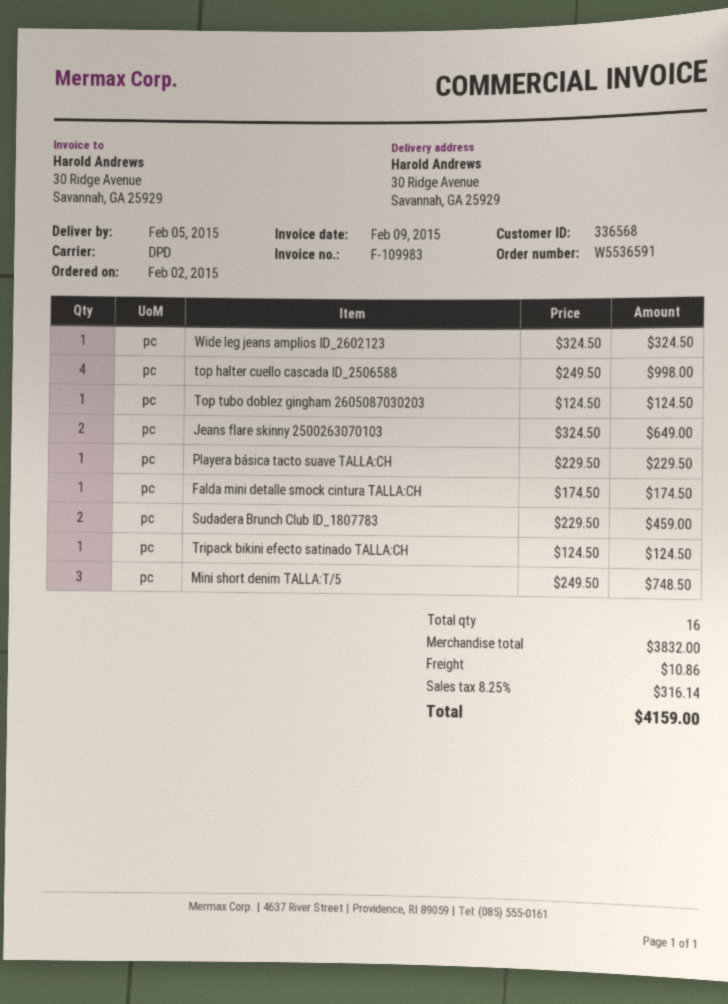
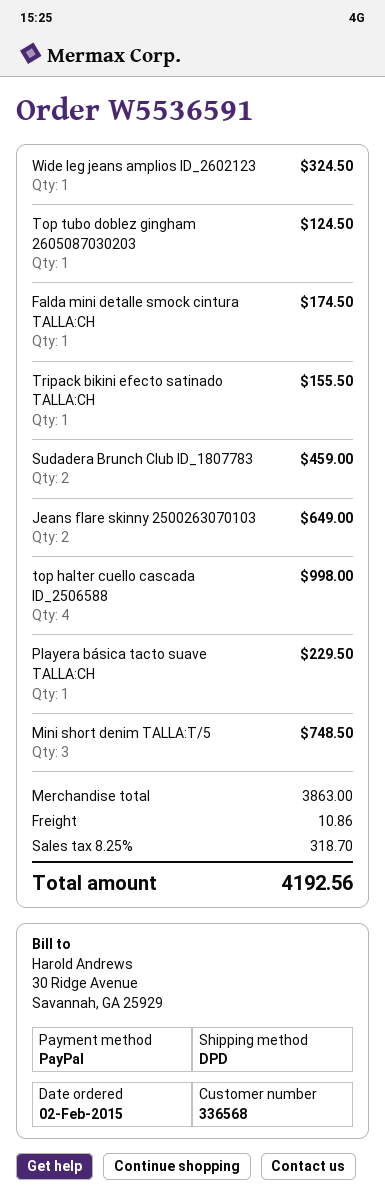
Tripack bikini efecto satinado TALLA:CH: 1 for 124.50 -> 1 for 155.50
subtotal: 3832.00 -> 3863.00
tax: 8.25% = 316.14 -> 8.25% = 318.70
total: 4159.00 -> 4192.56

